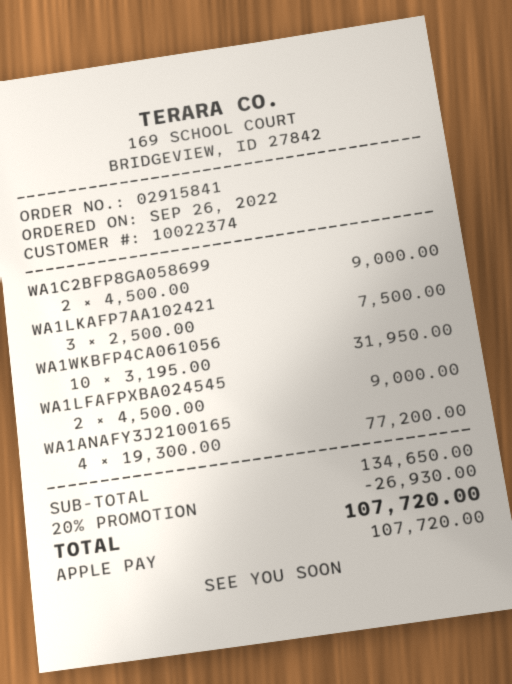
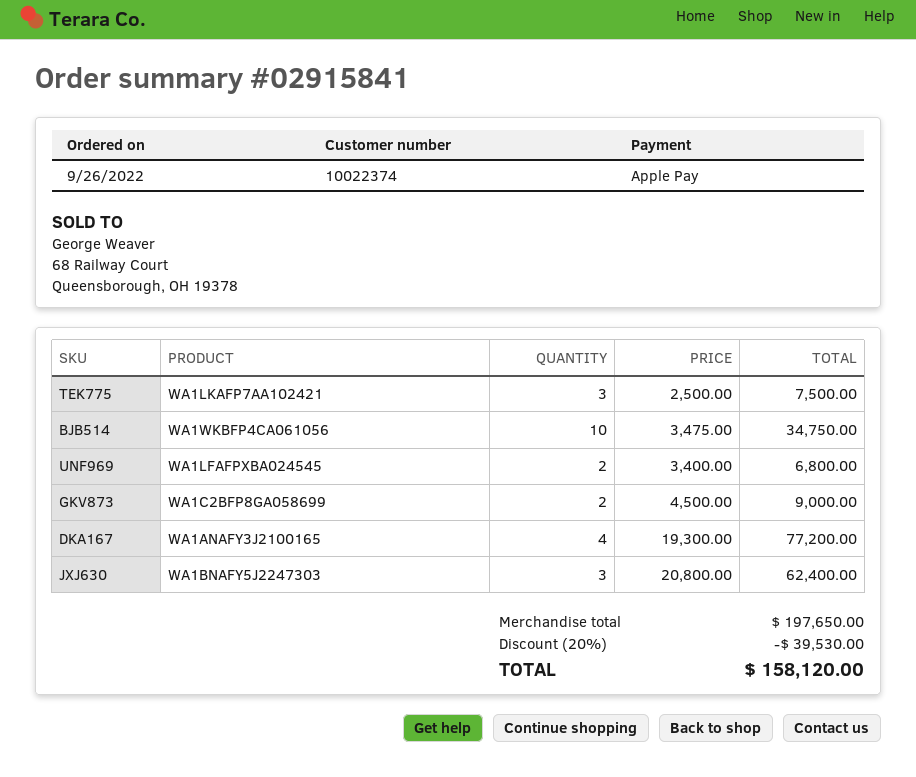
WA1WKBFP4CA061056: 10 x 3195.00 = 31950.00 -> 10 x 3475.00 = 34750.00
WA1LFAFPXBA024545: 2 x 4500.00 = 9000.00 -> 2 x 3400.00 = 6800.00
WA1BNAFY5J2247303: none -> 3 x 20800.00 = 62400.00
subtotal: 134650.00 -> 197650.00
discount: 20% = 26930.00 -> 20% = 39530.00
total: 107720.00 -> 158120.00

